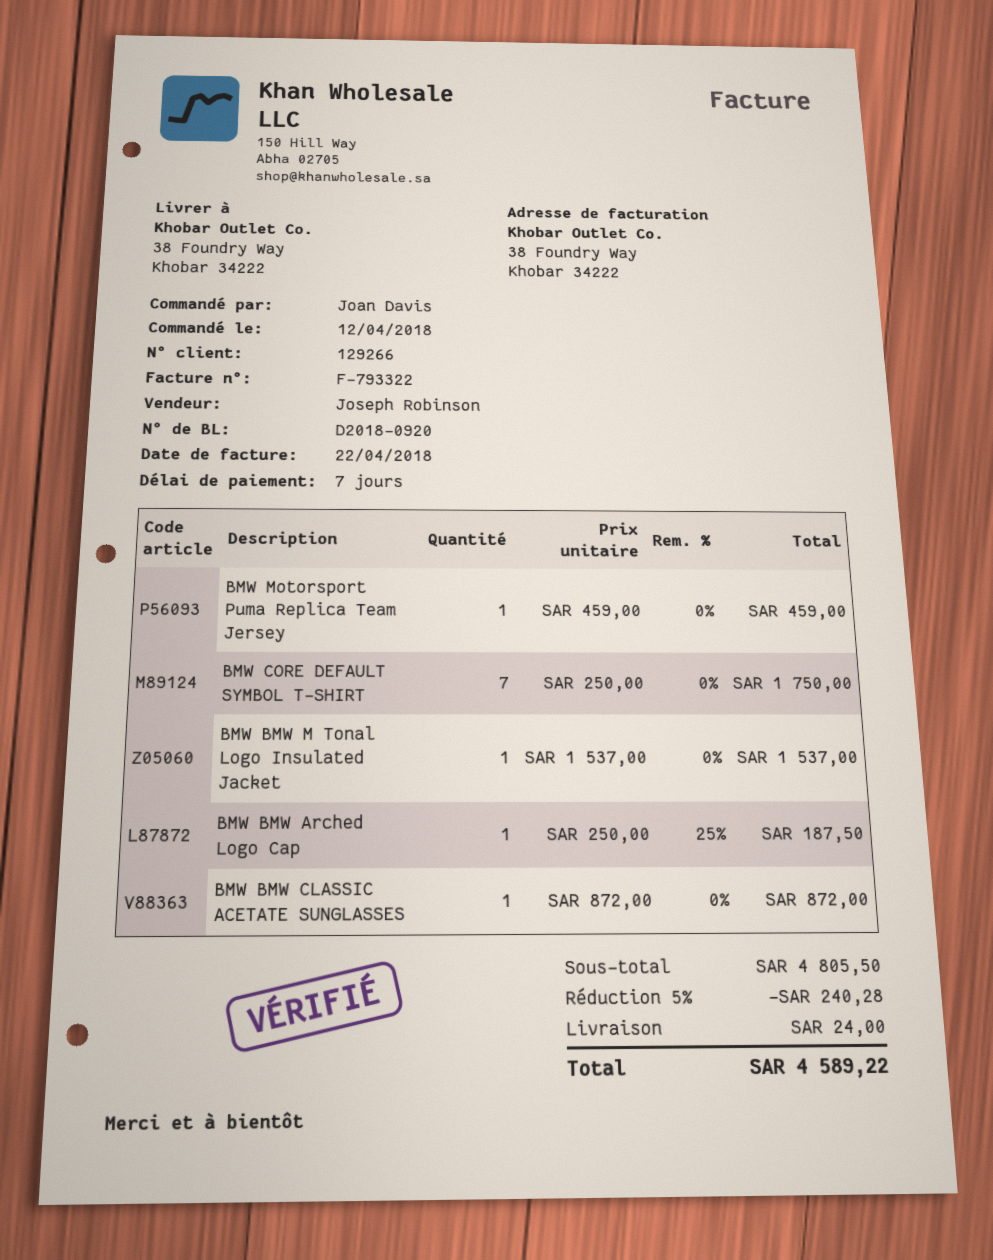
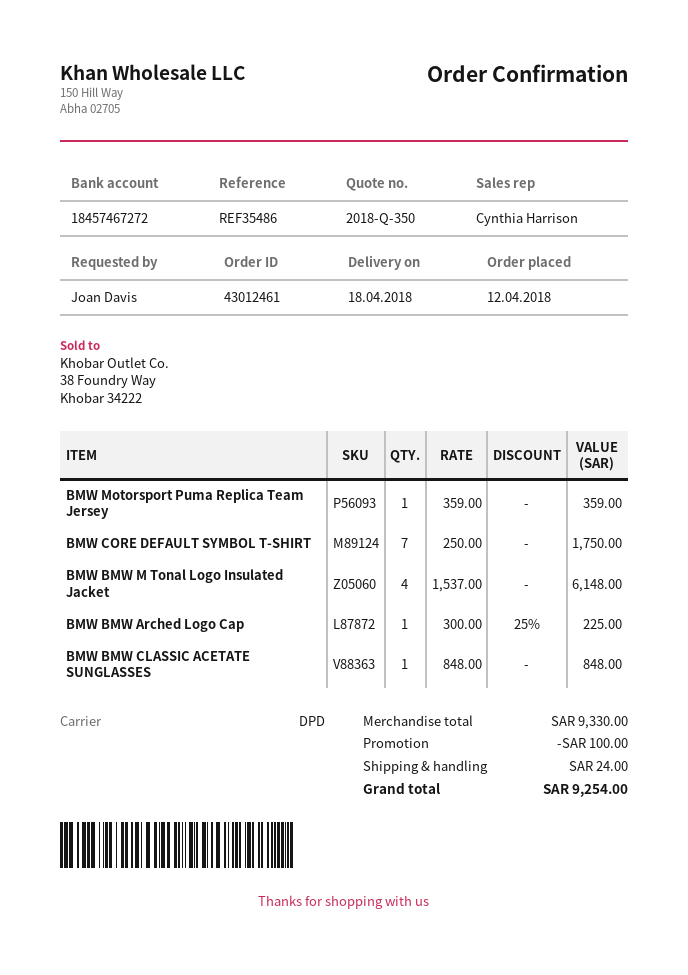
sales rep: Joseph Robinson -> Cynthia Harrison
BMW Motorsport Puma Replica Team Jersey: 1 x 459.00 = 459.00 -> 1 x 359.00 = 359.00
BMW BMW M Tonal Logo Insulated Jacket: 1 x 1537.00 = 1537.00 -> 4 x 1537.00 = 6148.00
BMW BMW Arched Logo Cap: 1 x 250.00 - 25% = 187.50 -> 1 x 300.00 - 25% = 225.00
BMW BMW CLASSIC ACETATE SUNGLASSES: 1 x 872.00 = 872.00 -> 1 x 848.00 = 848.00
subtotal: 4805.50 -> 9330.00
discount: 240.28 -> 100.00
total: 4589.22 -> 9254.00

